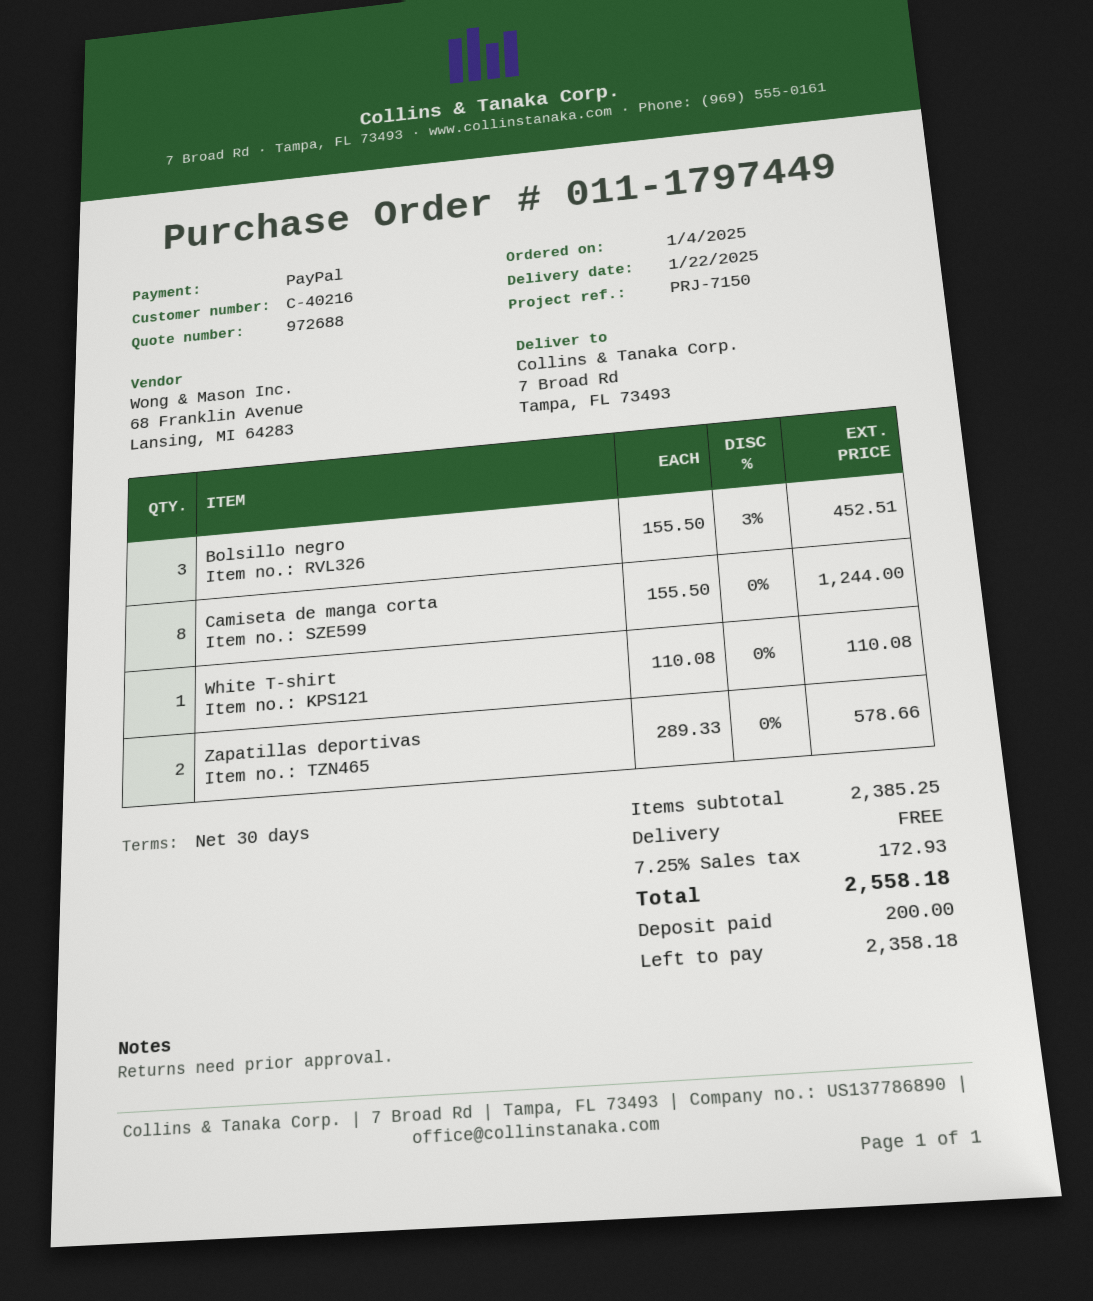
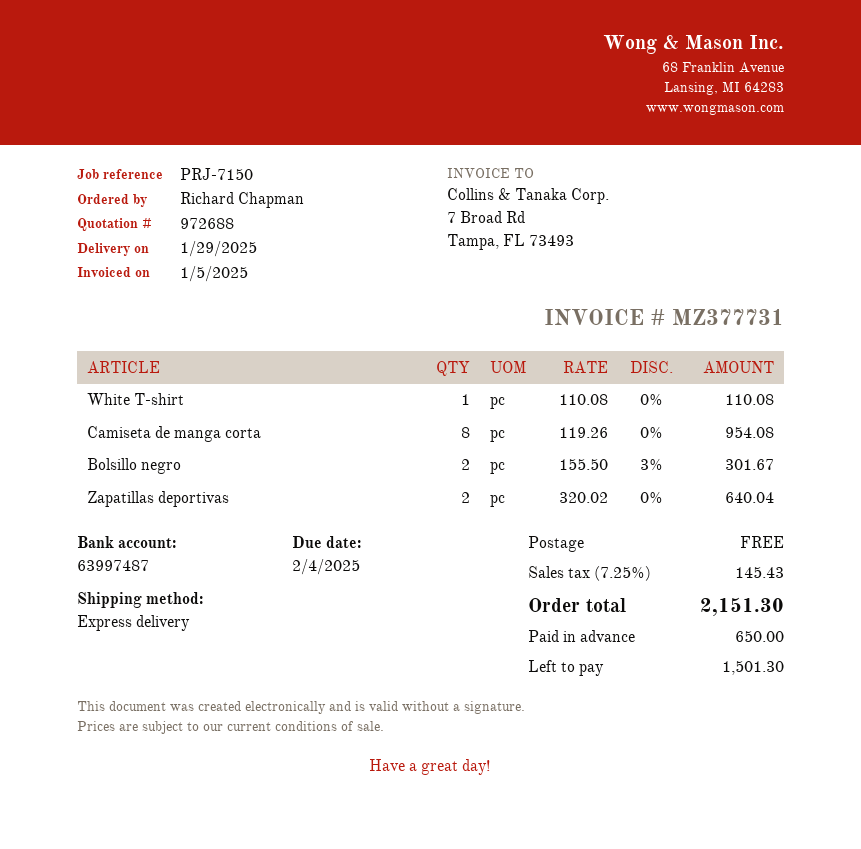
delivery date: 2025-01-22 -> 2025-01-29
Bolsillo negro: 3 x 155.50 - 3% = 452.51 -> 2 x 155.50 - 3% = 301.67
Camiseta de manga corta: 8 x 155.50 = 1244.00 -> 8 x 119.26 = 954.08
Zapatillas deportivas: 2 x 289.33 = 578.66 -> 2 x 320.02 = 640.04
tax: 7.25% = 172.93 -> 7.25% = 145.43
total: 2558.18 -> 2151.30
deposit: 200.00 -> 650.00
balance: 2358.18 -> 1501.30

